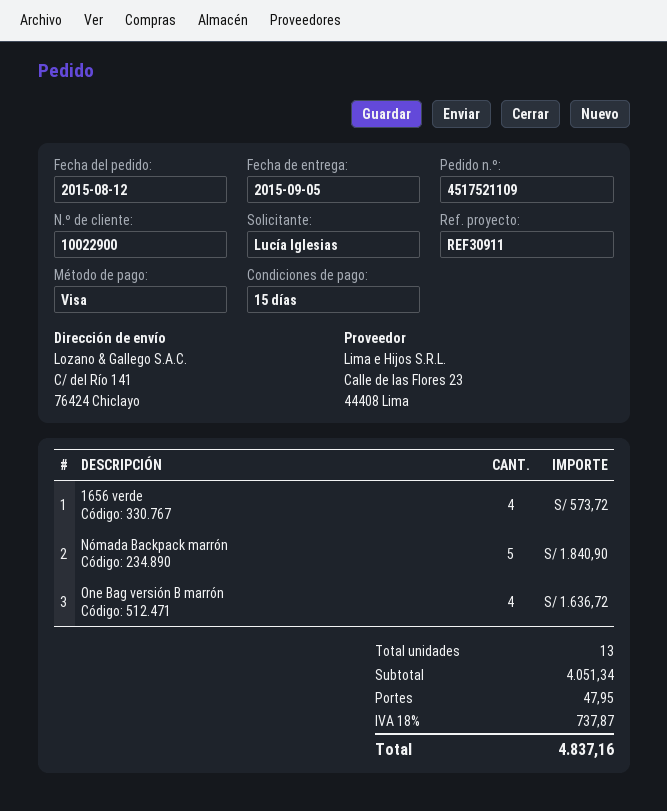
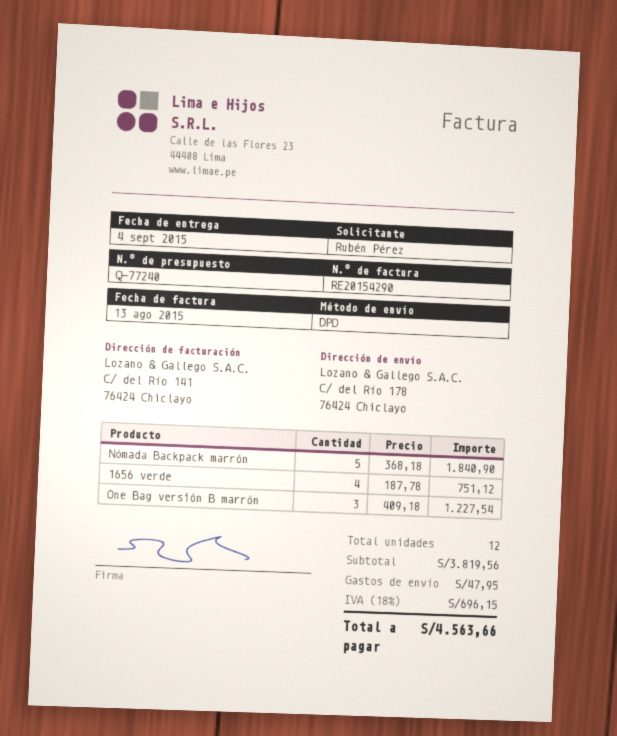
delivery date: 2015-09-05 -> 2015-09-04
ordered by: Lucía Iglesias -> Rubén Pérez
ship to: C/ del Río 141, 76424 Chiclayo -> C/ del Río 178, 76424 Chiclayo
1656 verde: 4 for 573.72 -> 4 for 751.12
One Bag versión B marrón: 4 for 1636.72 -> 3 for 1227.54
total quantity: 13 -> 12
subtotal: 4051.34 -> 3819.56
tax: 18% = 737.87 -> 18% = 696.15
total: 4837.16 -> 4563.66

